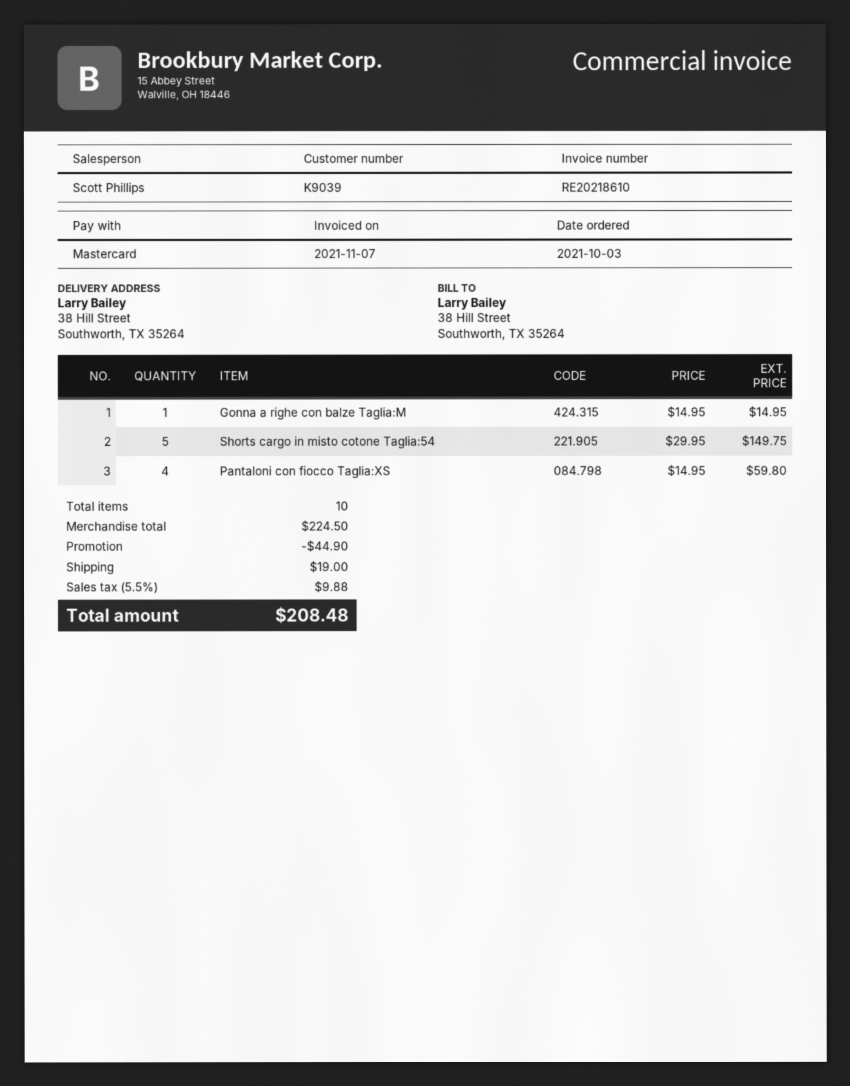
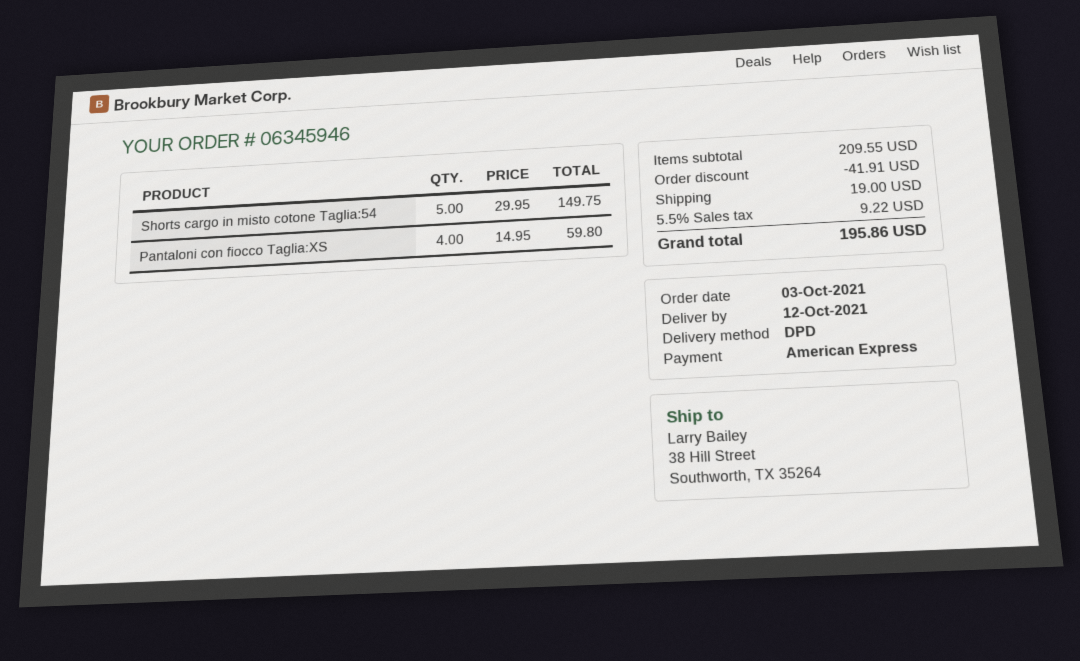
payment method: Mastercard -> American Express
Gonna a righe con balze Taglia:M: 1 x 14.95 = 14.95 -> none
subtotal: 224.50 -> 209.55
discount: 44.90 -> 41.91
tax: 5.5% = 9.88 -> 5.5% = 9.22
total: 208.48 -> 195.86

